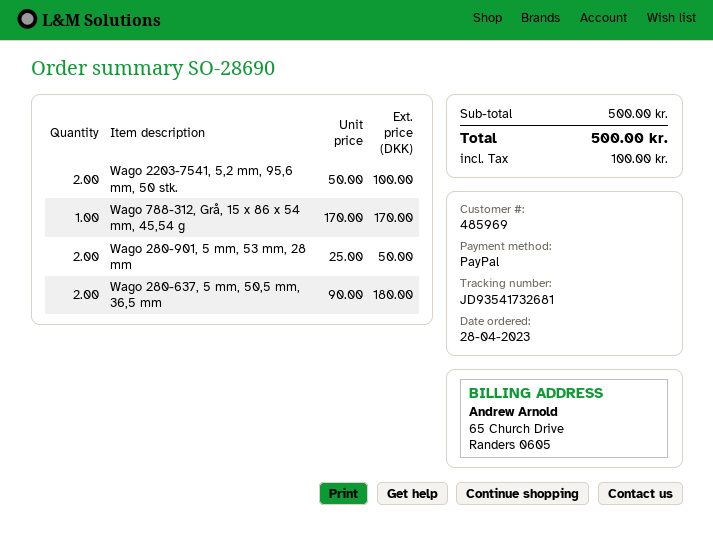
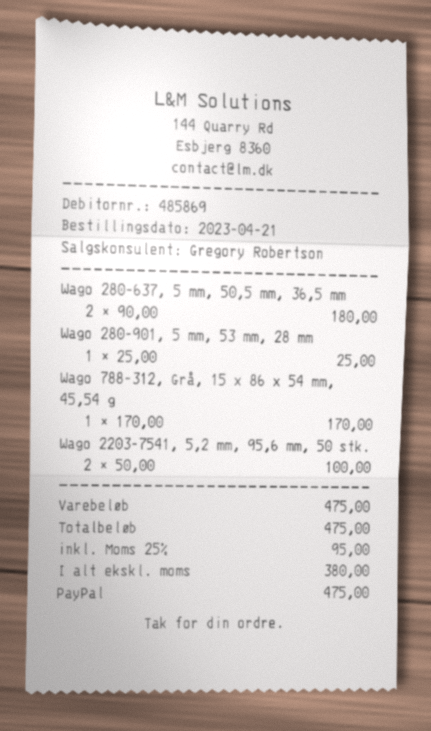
order date: 2023-04-28 -> 2023-04-21
customer number: 485969 -> 485869
Wago 280-901, 5 mm, 53 mm, 28 mm: 2 x 25.00 = 50.00 -> 1 x 25.00 = 25.00
subtotal: 500.00 -> 475.00
tax: 100.00 -> 95.00
total: 500.00 -> 475.00

